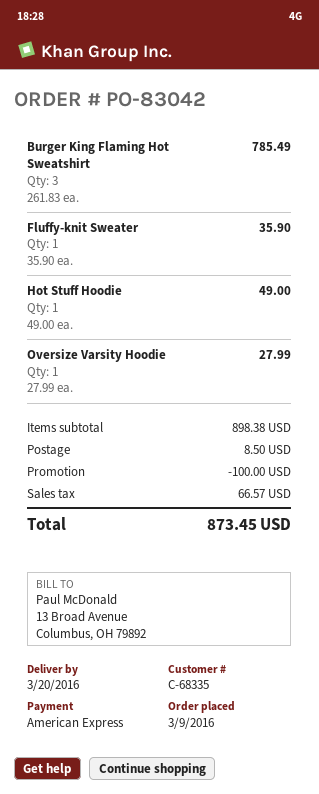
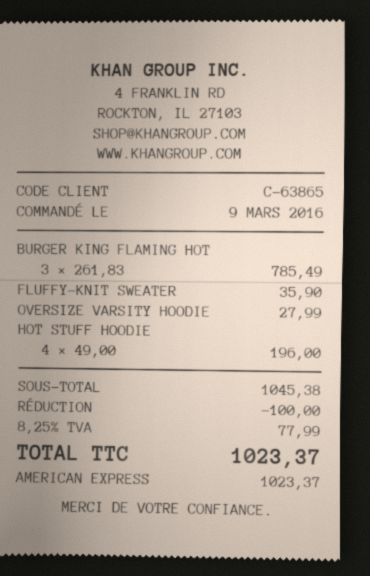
customer number: C-68335 -> C-63865
Hot Stuff Hoodie: 1 x 49.00 = 49.00 -> 4 x 49.00 = 196.00
subtotal: 898.38 -> 1045.38
shipping: 8.50 -> none
tax: 66.57 -> 77.99
total: 873.45 -> 1023.37

